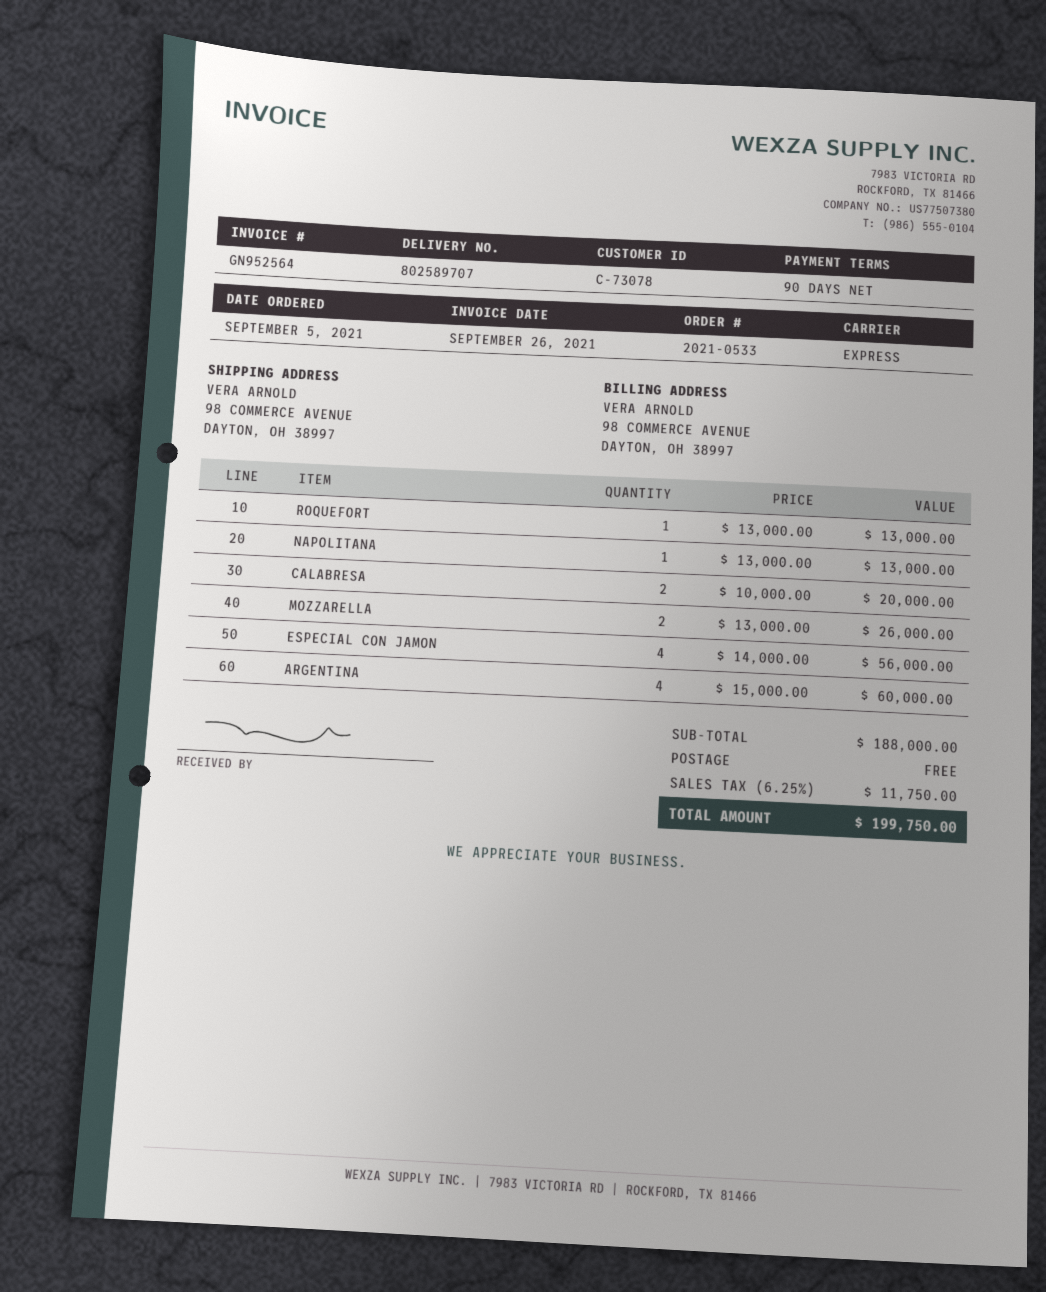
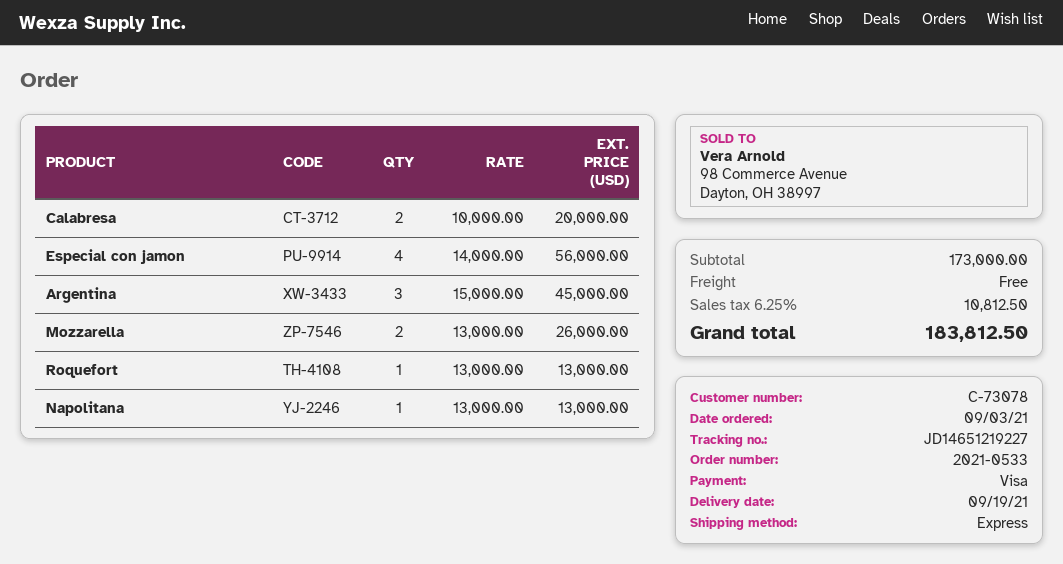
order date: 2021-09-05 -> 2021-09-03
ARGENTINA: 4 x 15000.00 = 60000.00 -> 3 x 15000.00 = 45000.00
subtotal: 188000.00 -> 173000.00
tax: 6.25% = 11750.00 -> 6.25% = 10812.50
total: 199750.00 -> 183812.50

